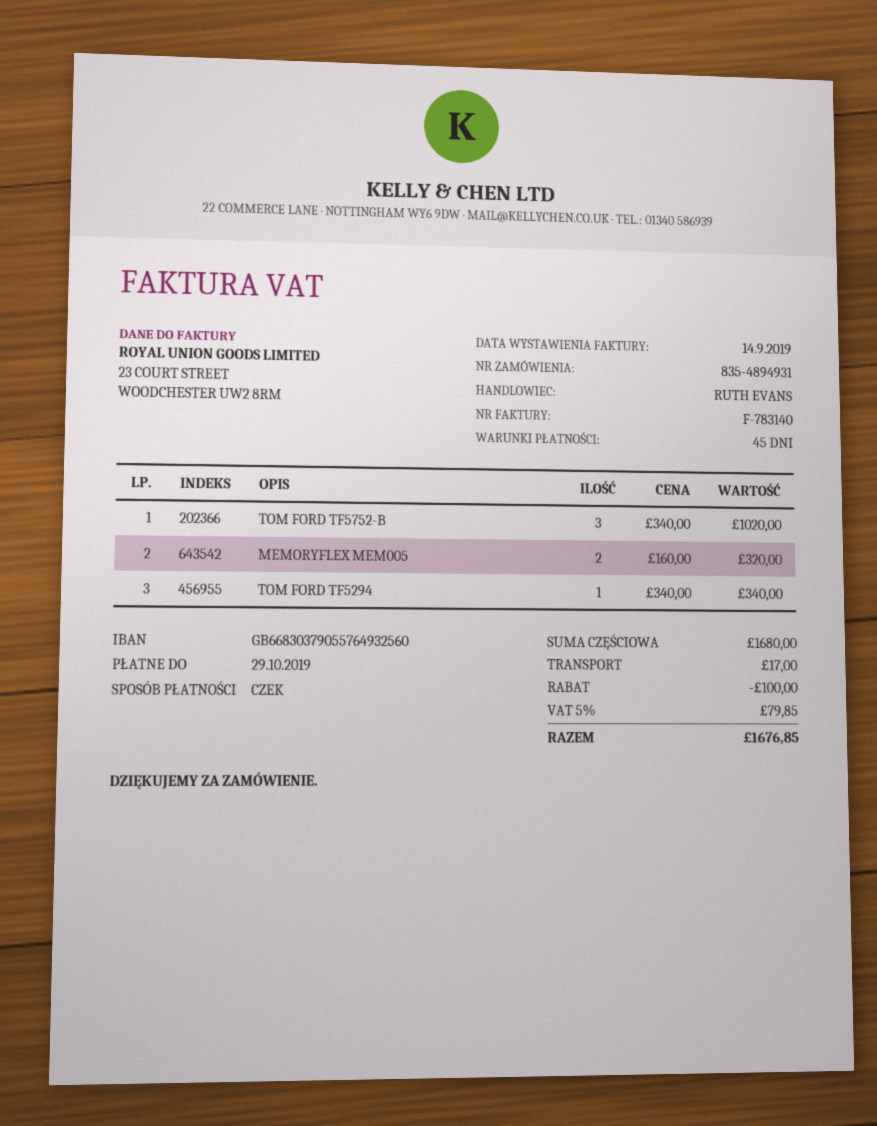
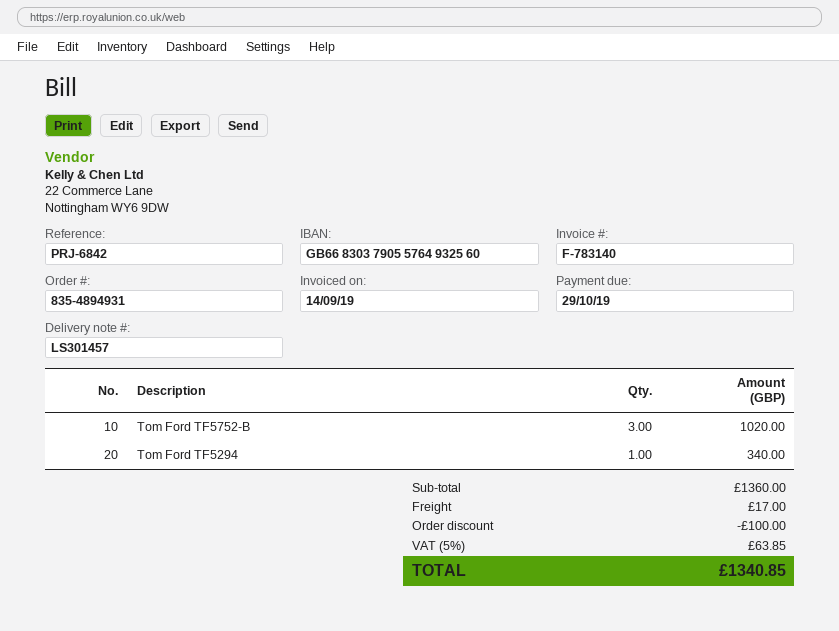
MEMORYFLEX MEM005: 2 for 320.00 -> none
subtotal: 1680.00 -> 1360.00
tax: 5% = 79.85 -> 5% = 63.85
total: 1676.85 -> 1340.85

